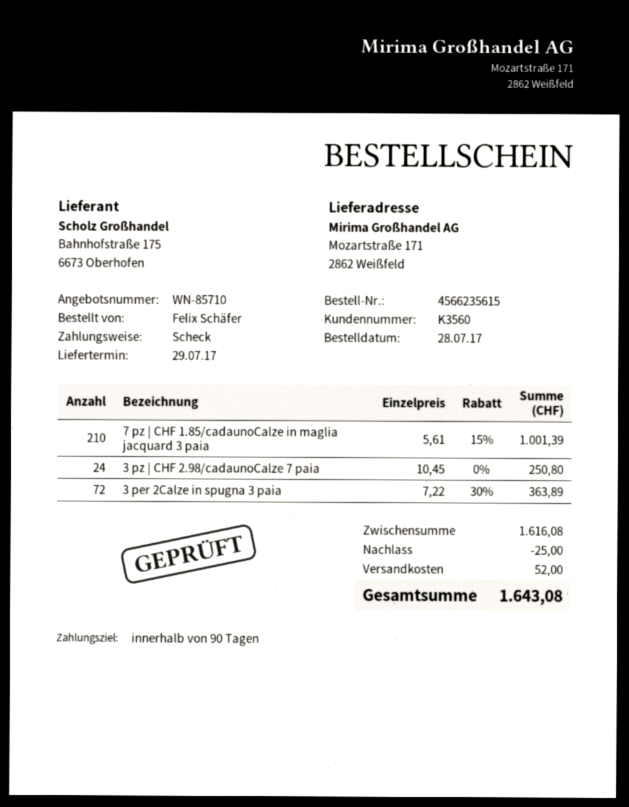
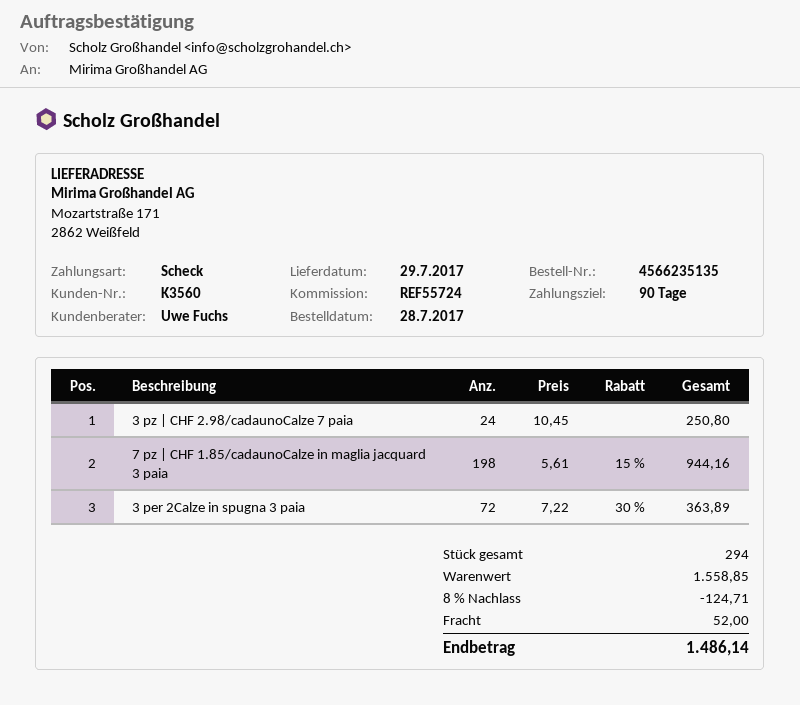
order number: 4566235615 -> 4566235135
7 pz | CHF 1.85/cadaunoCalze in maglia jacquard 3 paia: 210 x 5.61 - 15% = 1001.39 -> 198 x 5.61 - 15% = 944.16
subtotal: 1616.08 -> 1558.85
discount: 25.00 -> 124.71
total: 1643.08 -> 1486.14

